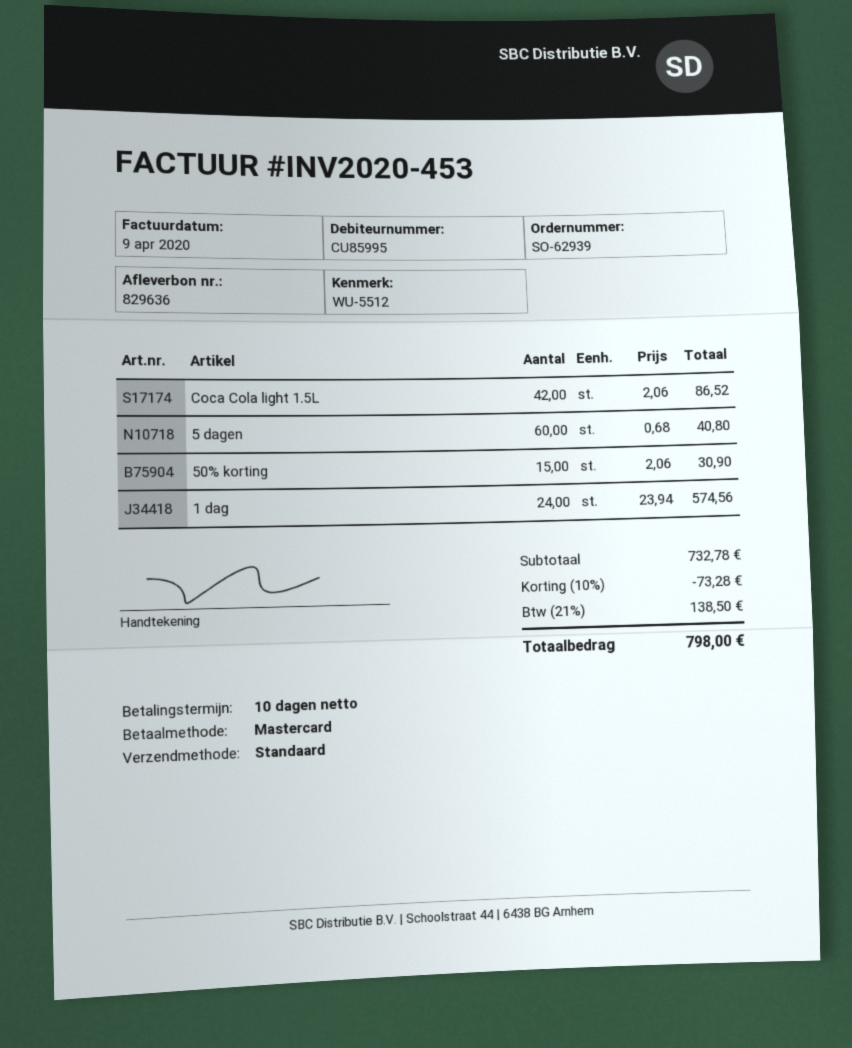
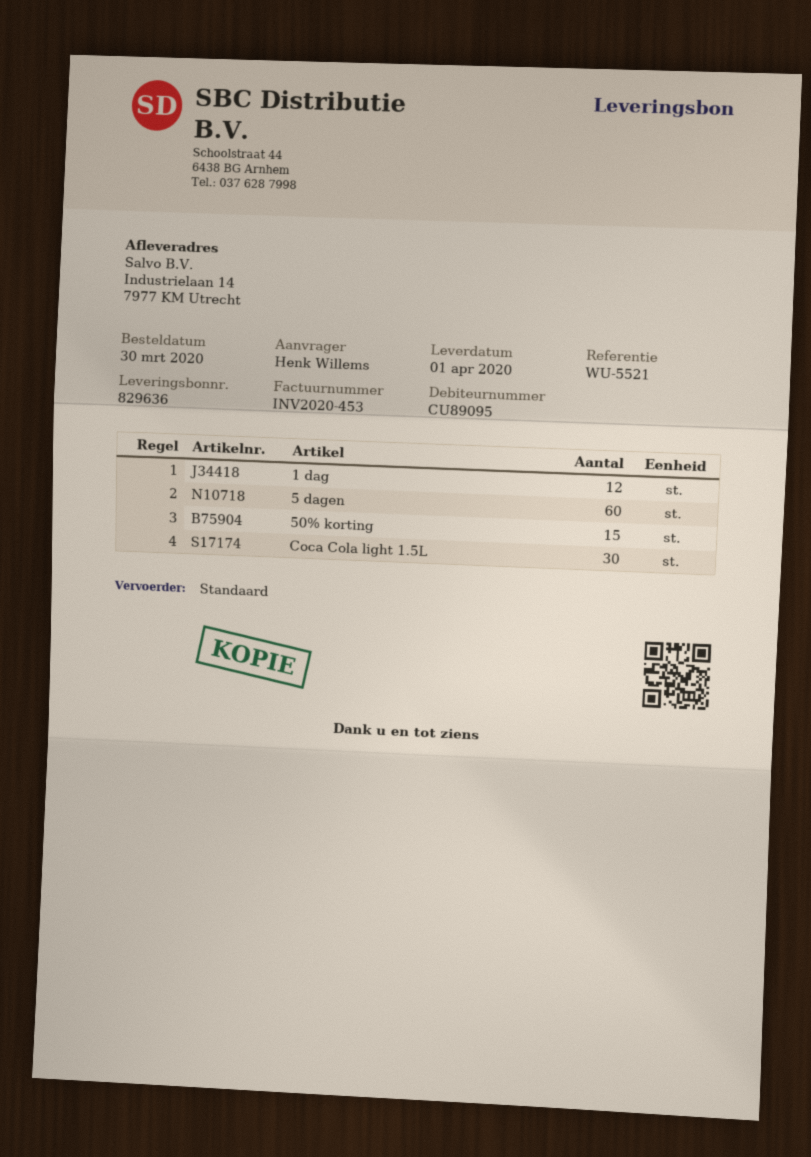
customer number: CU85995 -> CU89095
reference: WU-5512 -> WU-5521
Coca Cola light 1.5L: 42 -> 30
1 dag: 24 -> 12

